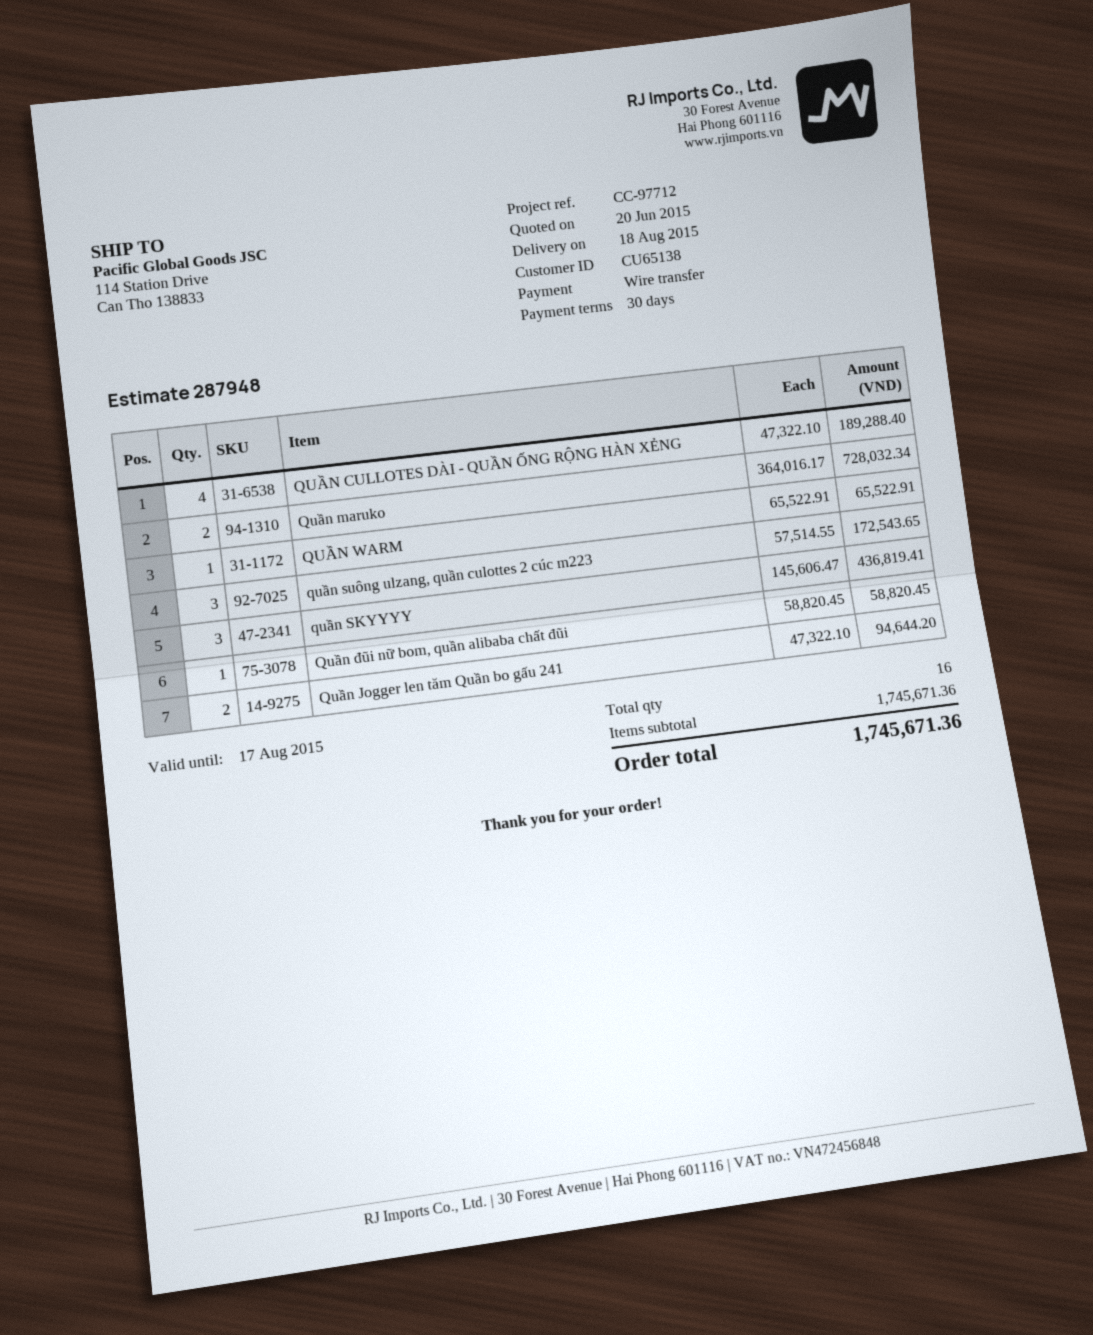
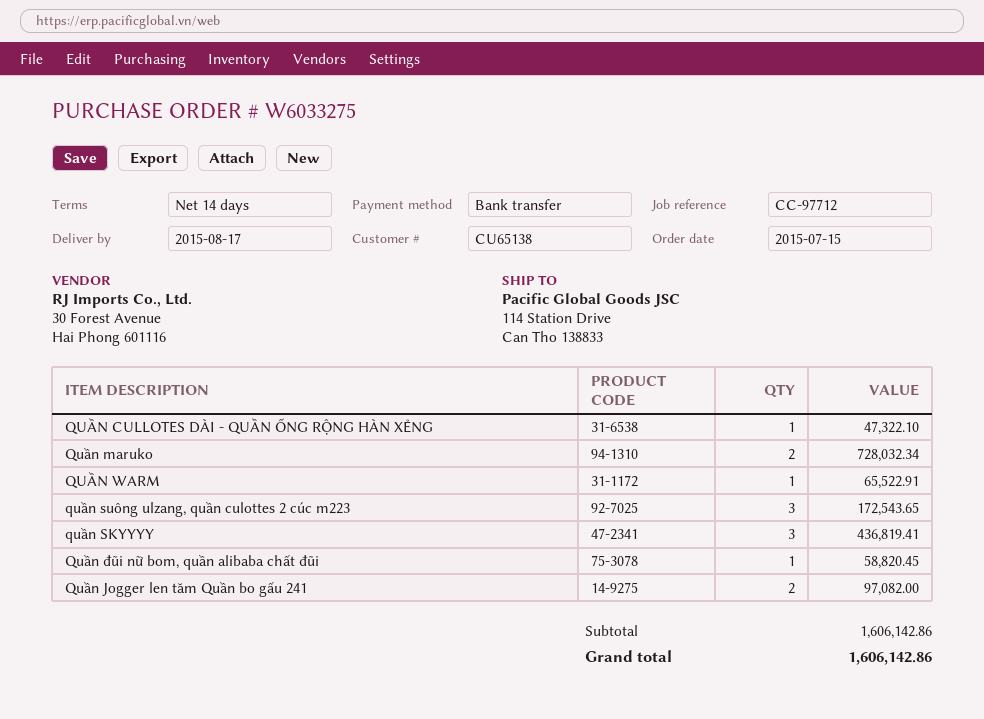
delivery date: 2015-08-18 -> 2015-08-17
payment terms: 30 days -> 14 days
QUẦN CULLOTES DÀI - QUẦN ỐNG RỘNG HÀN XẺNG: 4 for 189288.40 -> 1 for 47322.10
Quần Jogger len tăm Quần bo gấu 241: 2 for 94644.20 -> 2 for 97082.00
subtotal: 1745671.36 -> 1606142.86
total: 1745671.36 -> 1606142.86

